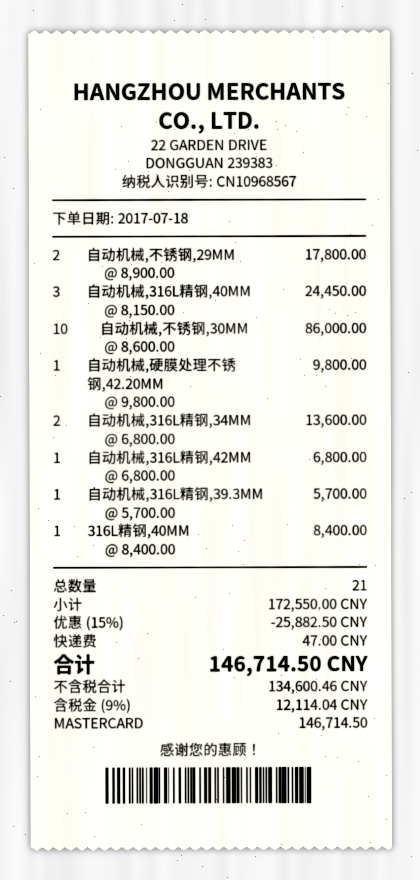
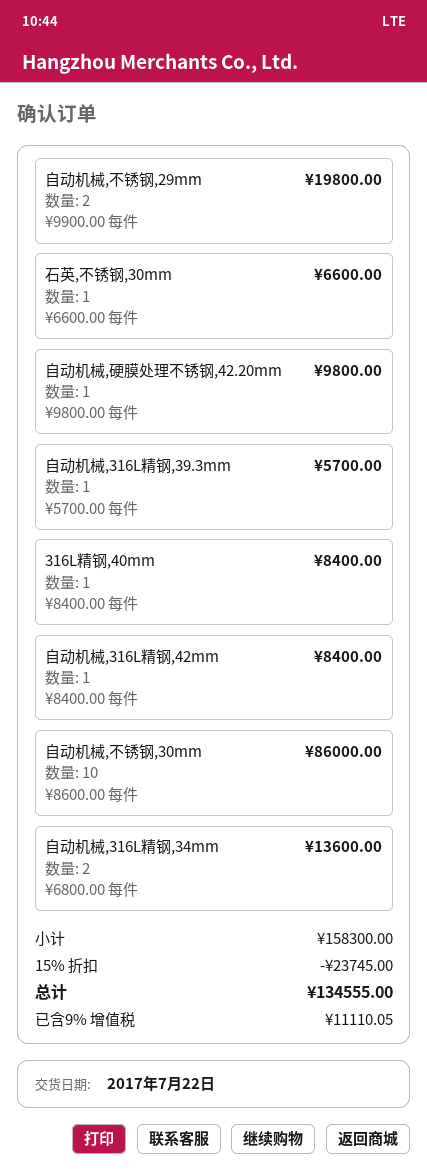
自动机械,不锈钢,29MM: 2 x 8900.00 = 17800.00 -> 2 x 9900.00 = 19800.00
自动机械,316L精钢,40MM: 3 x 8150.00 = 24450.00 -> none
自动机械,316L精钢,42MM: 1 x 6800.00 = 6800.00 -> 1 x 8400.00 = 8400.00
石英,不锈钢,30mm: none -> 1 x 6600.00 = 6600.00
subtotal: 172550.00 -> 158300.00
discount: 15% = 25882.50 -> 15% = 23745.00
shipping: 47.00 -> none
tax: 9% = 12114.04 -> 9% = 11110.05
total: 146714.50 -> 134555.00

